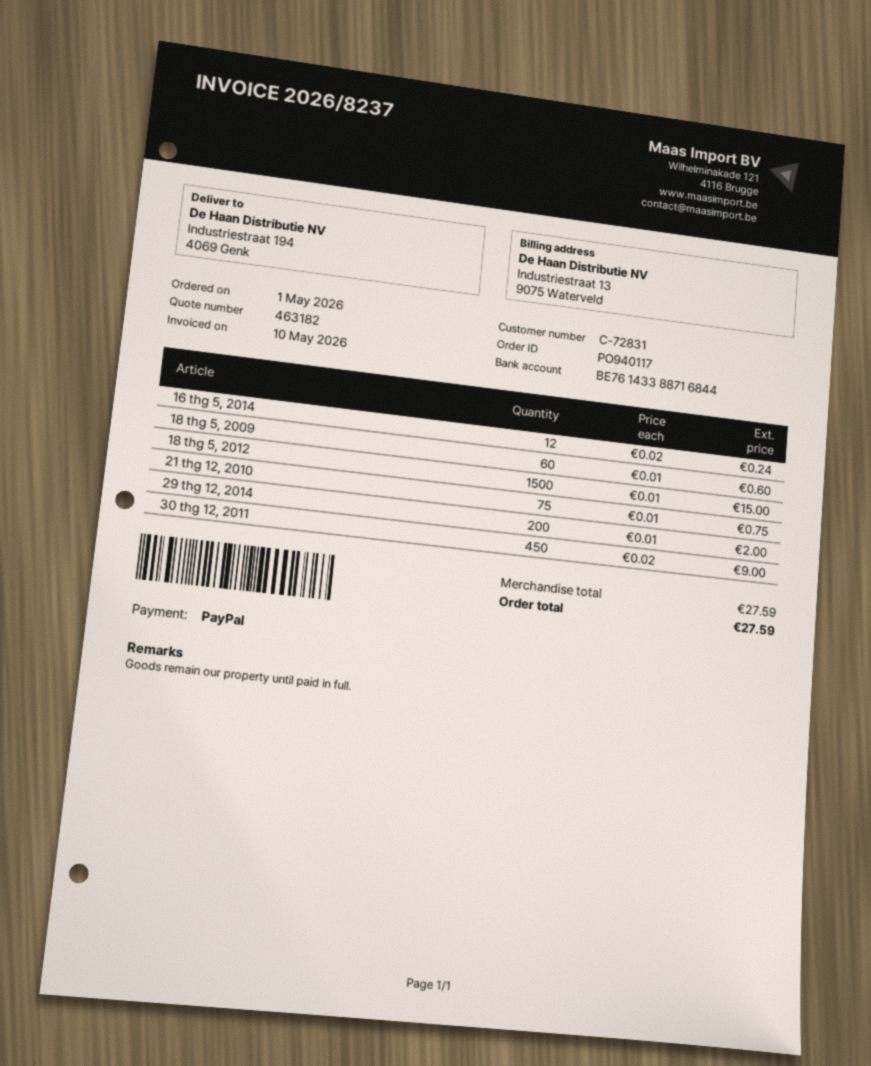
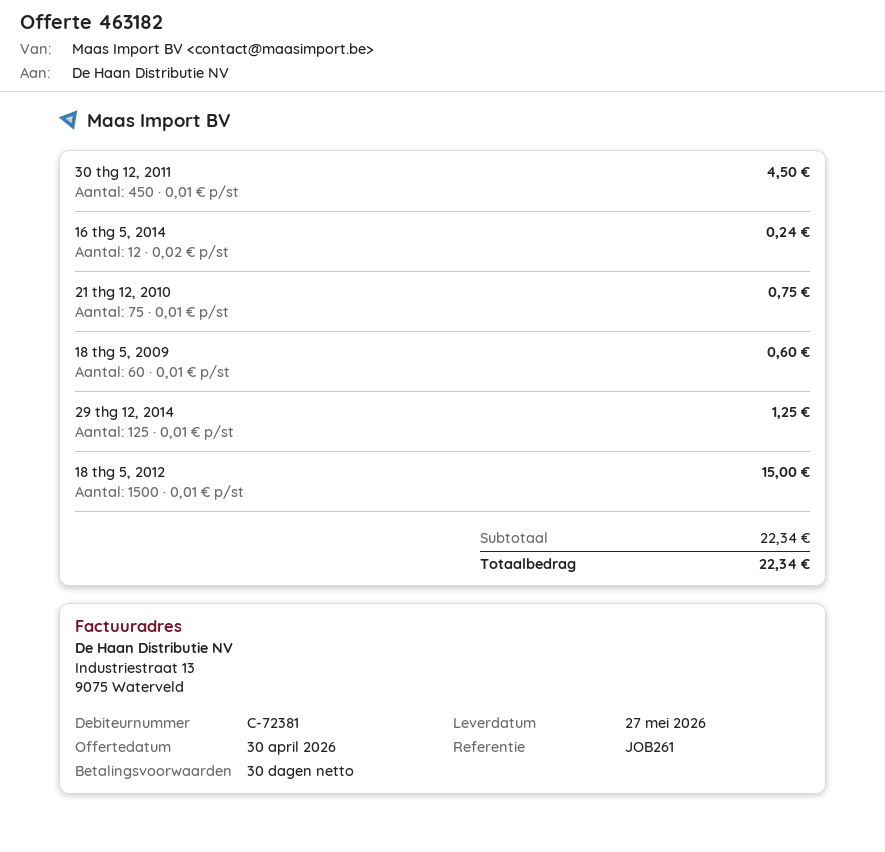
customer number: C-72831 -> C-72381
29 thg 12, 2014: 200 x 0.01 = 2.00 -> 125 x 0.01 = 1.25
30 thg 12, 2011: 450 x 0.02 = 9.00 -> 450 x 0.01 = 4.50
subtotal: 27.59 -> 22.34
total: 27.59 -> 22.34

